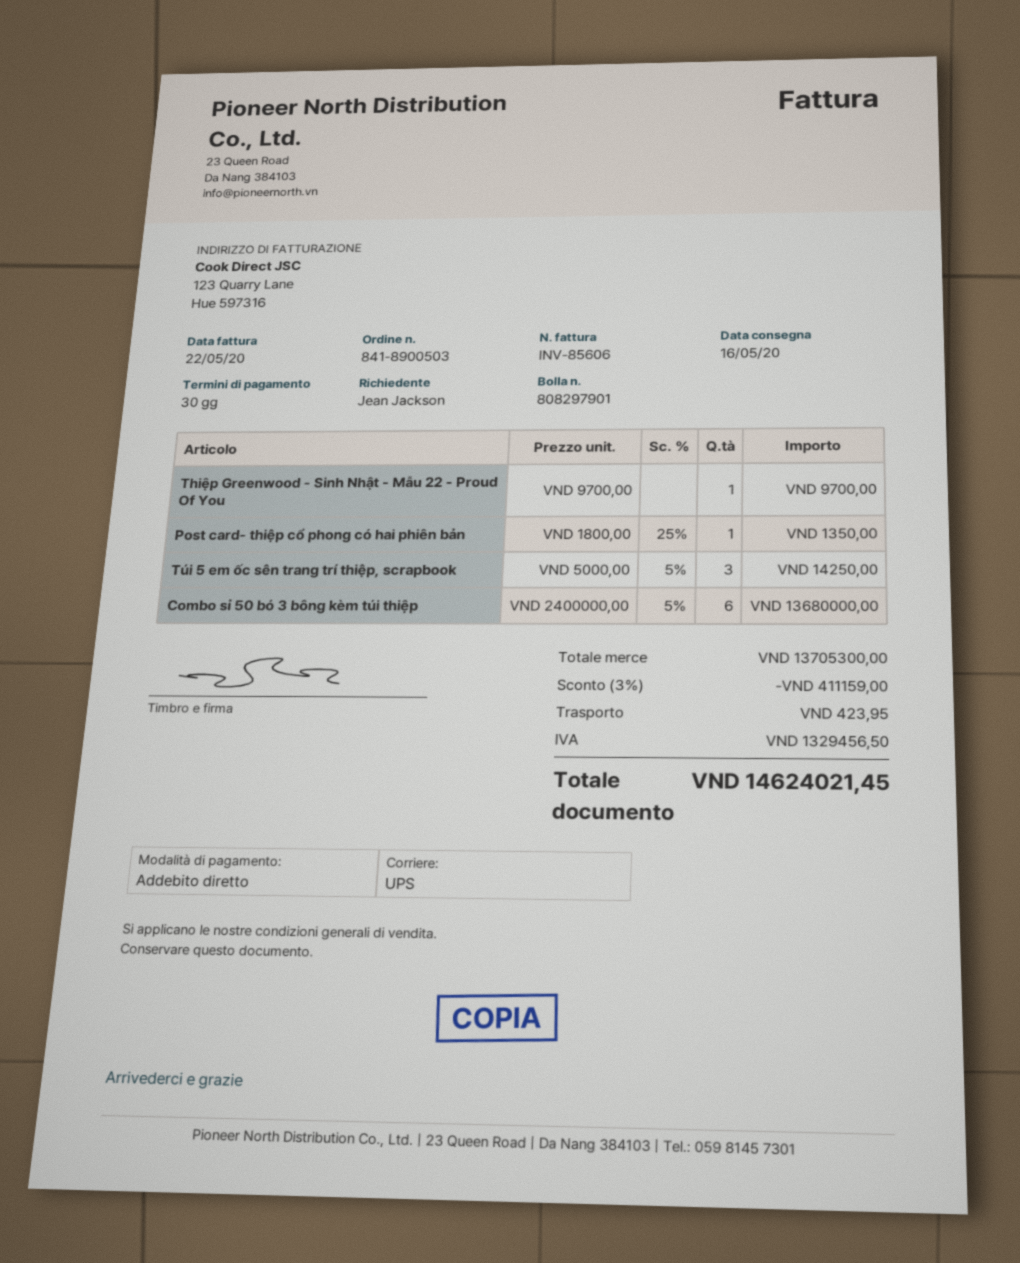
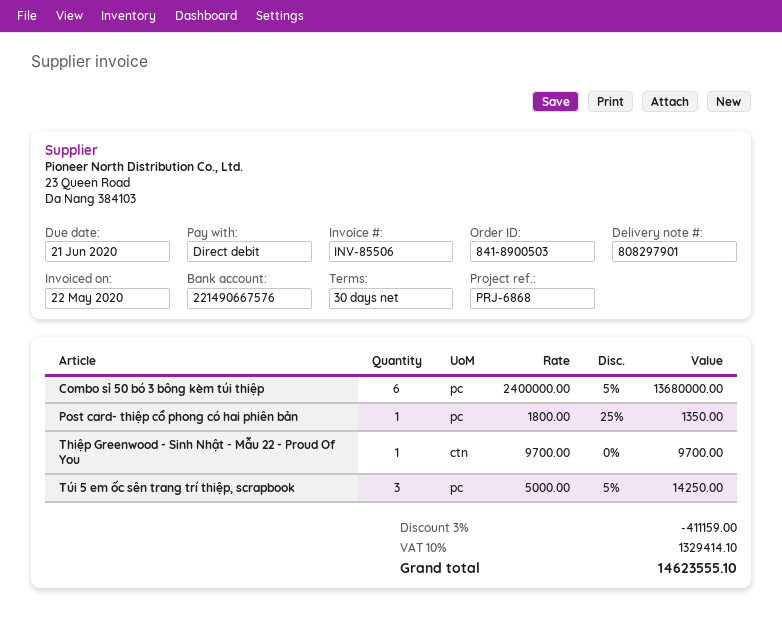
invoice number: INV-85606 -> INV-85506
shipping: 423.95 -> none
tax: 1329456.50 -> 1329414.10
total: 14624021.45 -> 14623555.10

